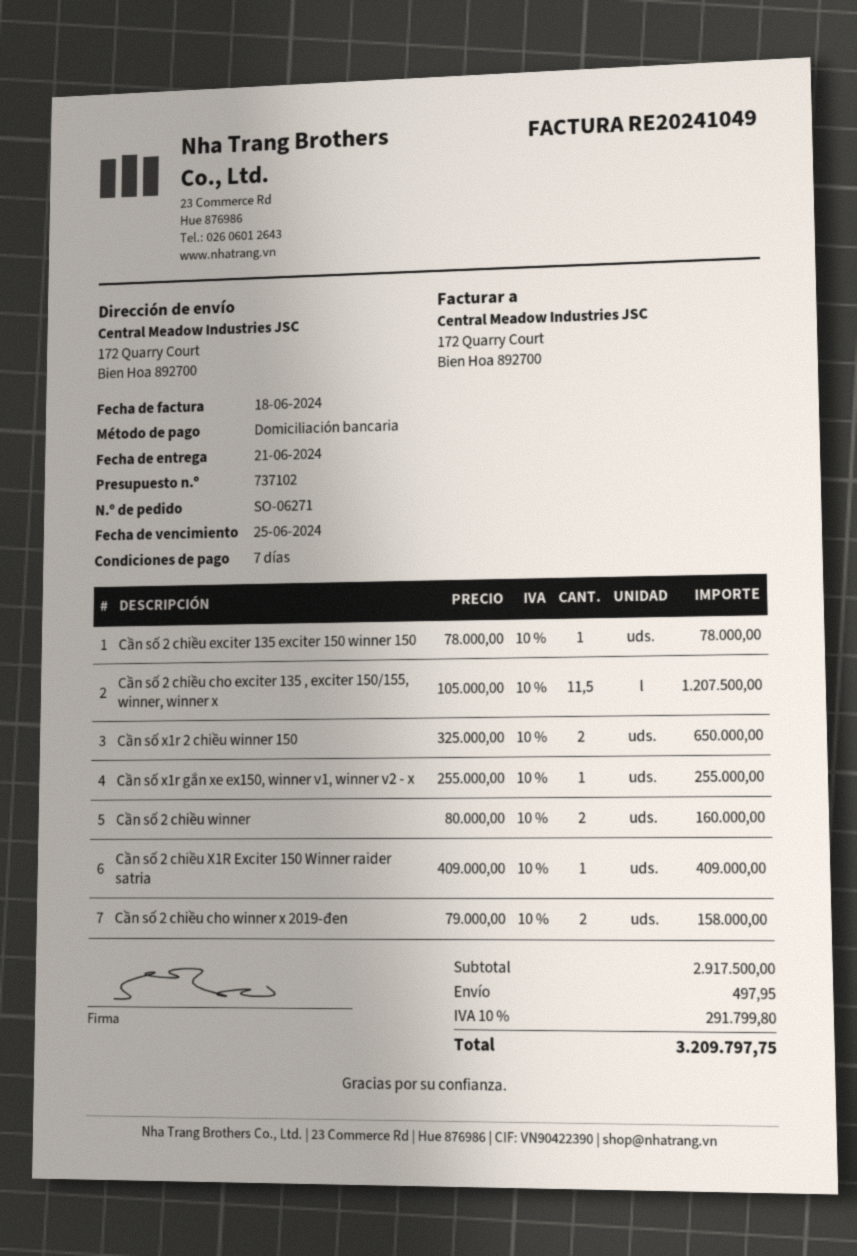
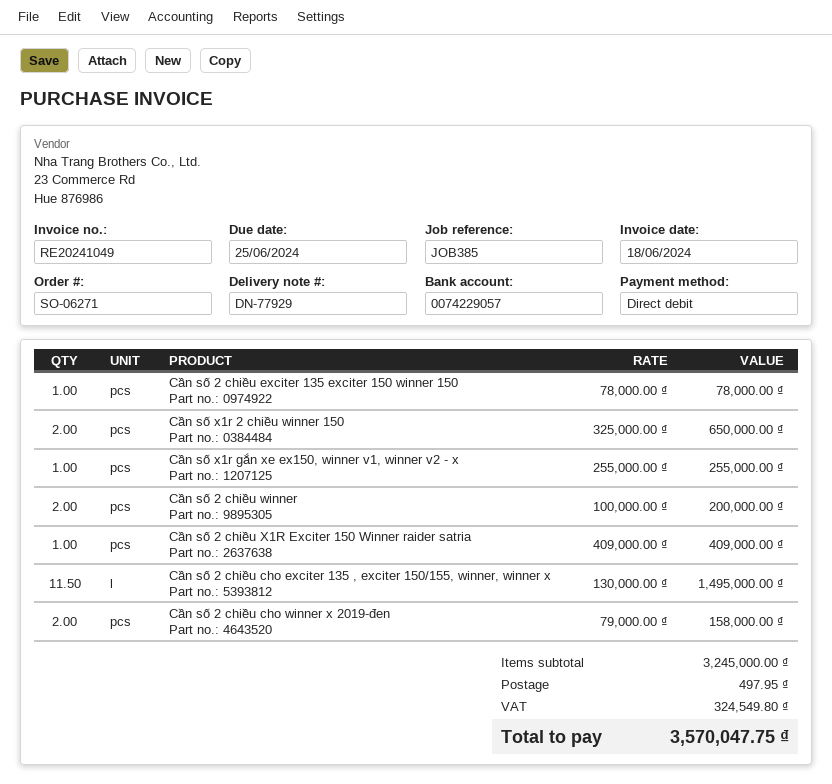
Cần số 2 chiều cho exciter 135 , exciter 150/155, winner, winner x: 11.5 x 105000.00 = 1207500.00 -> 11.5 x 130000.00 = 1495000.00
Cần số 2 chiều winner: 2 x 80000.00 = 160000.00 -> 2 x 100000.00 = 200000.00
subtotal: 2917500.00 -> 3245000.00
tax: 291799.80 -> 324549.80
total: 3209797.75 -> 3570047.75

